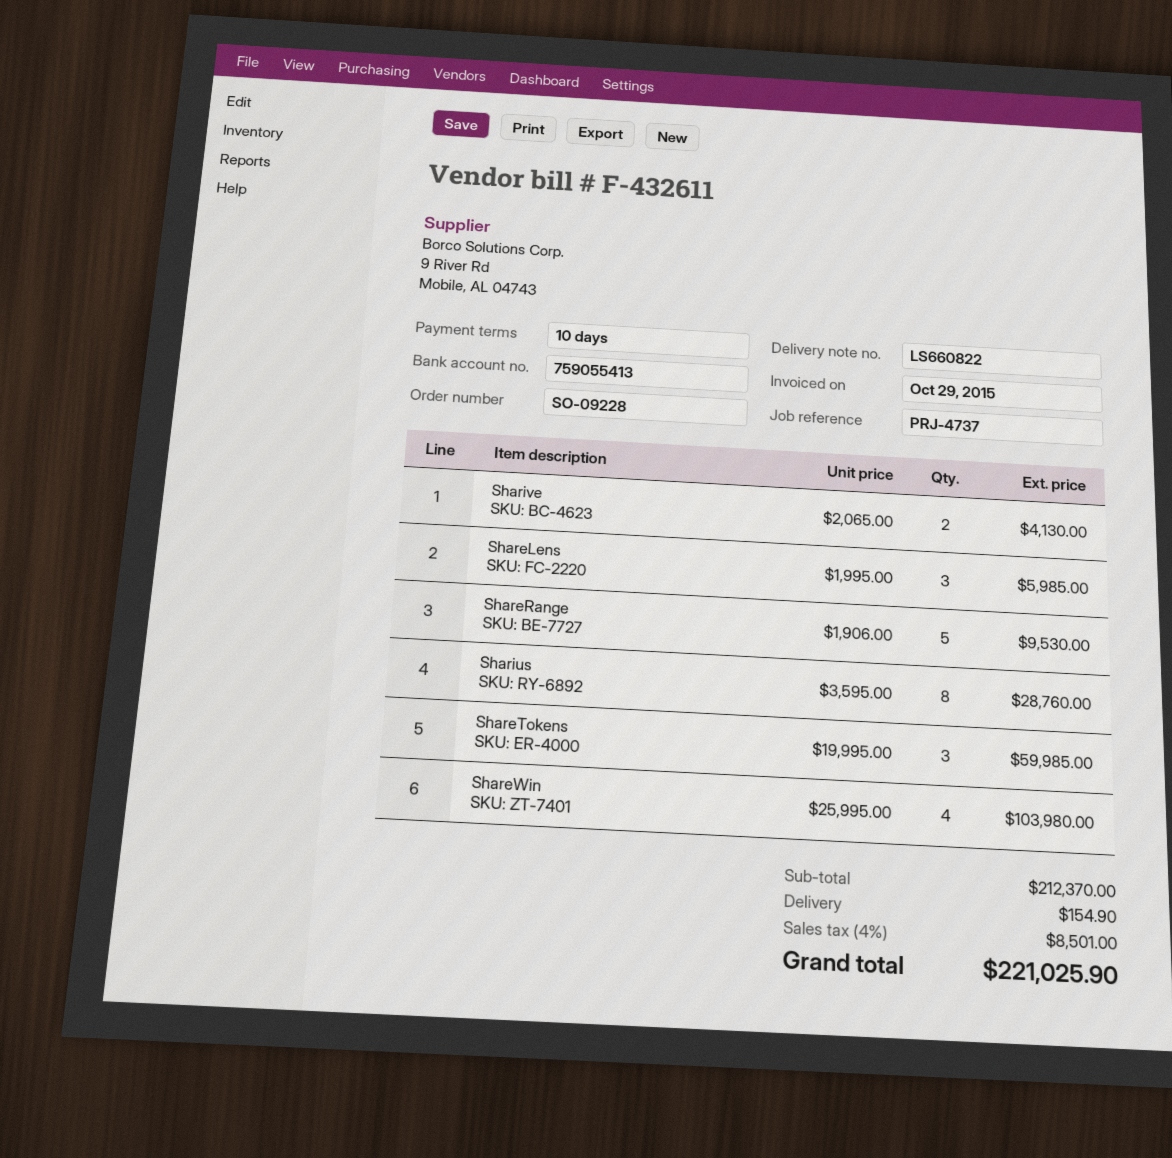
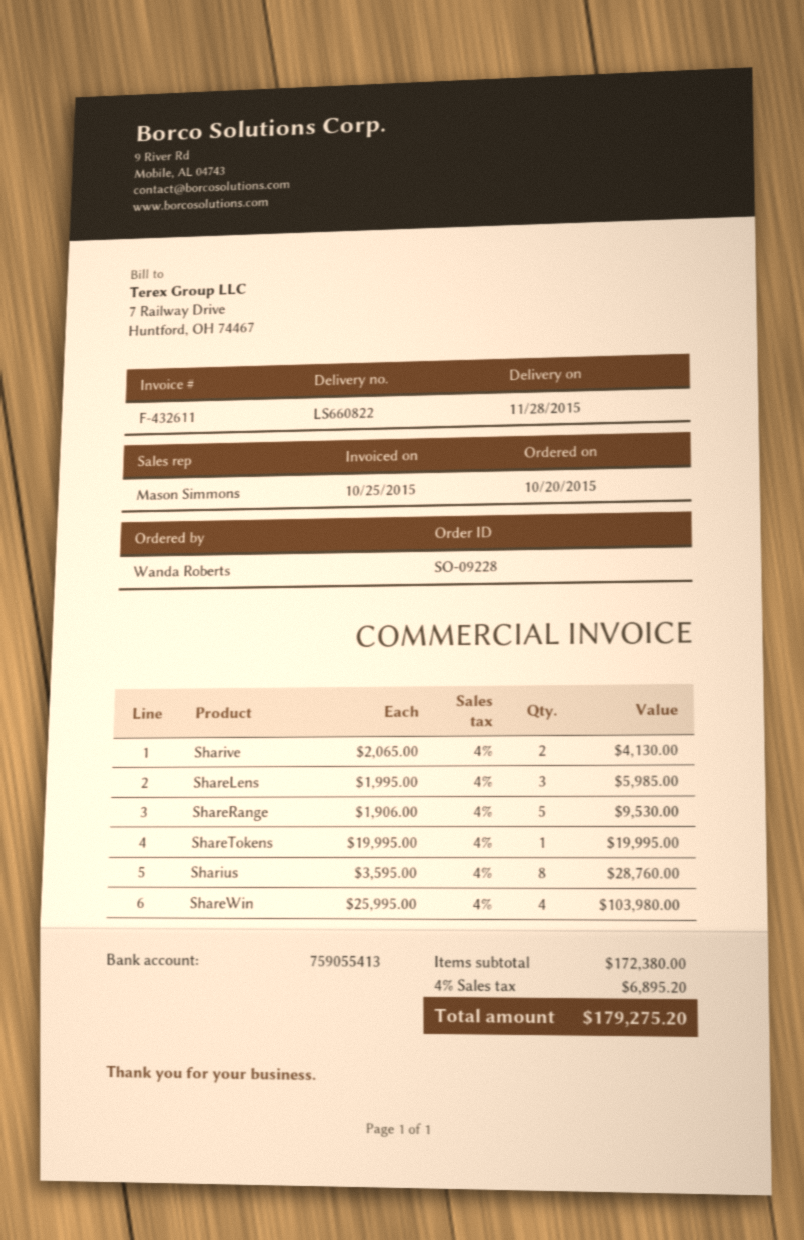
invoice date: 2015-10-29 -> 2015-10-25
ShareTokens: 3 x 19995.00 = 59985.00 -> 1 x 19995.00 = 19995.00
subtotal: 212370.00 -> 172380.00
shipping: 154.90 -> none
tax: 4% = 8501.00 -> 4% = 6895.20
total: 221025.90 -> 179275.20

